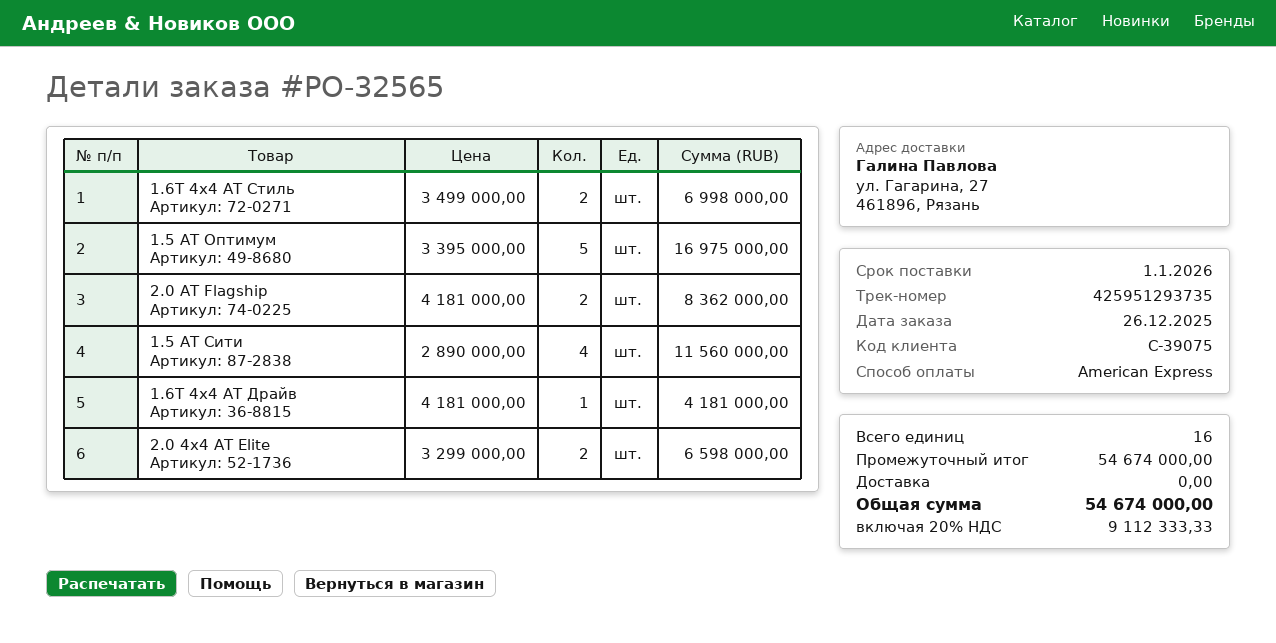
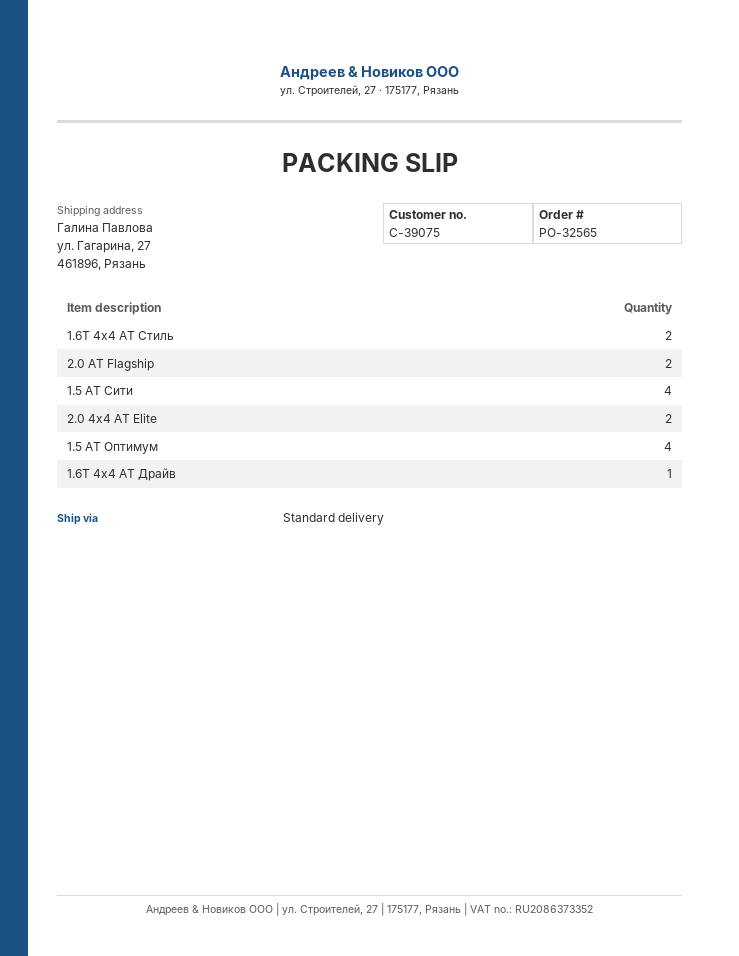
1.5 AT Оптимум: 5 -> 4

